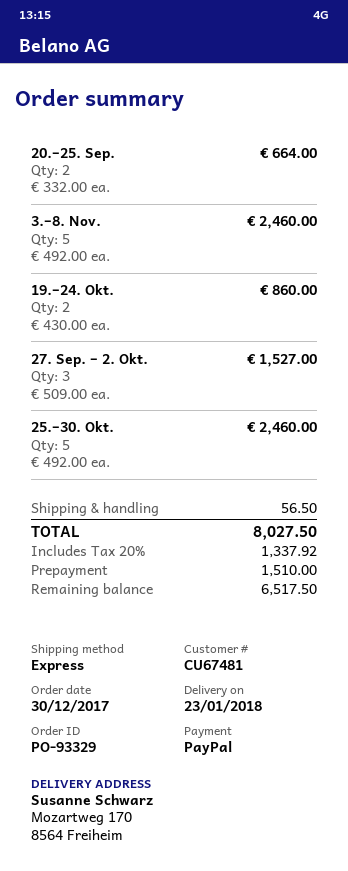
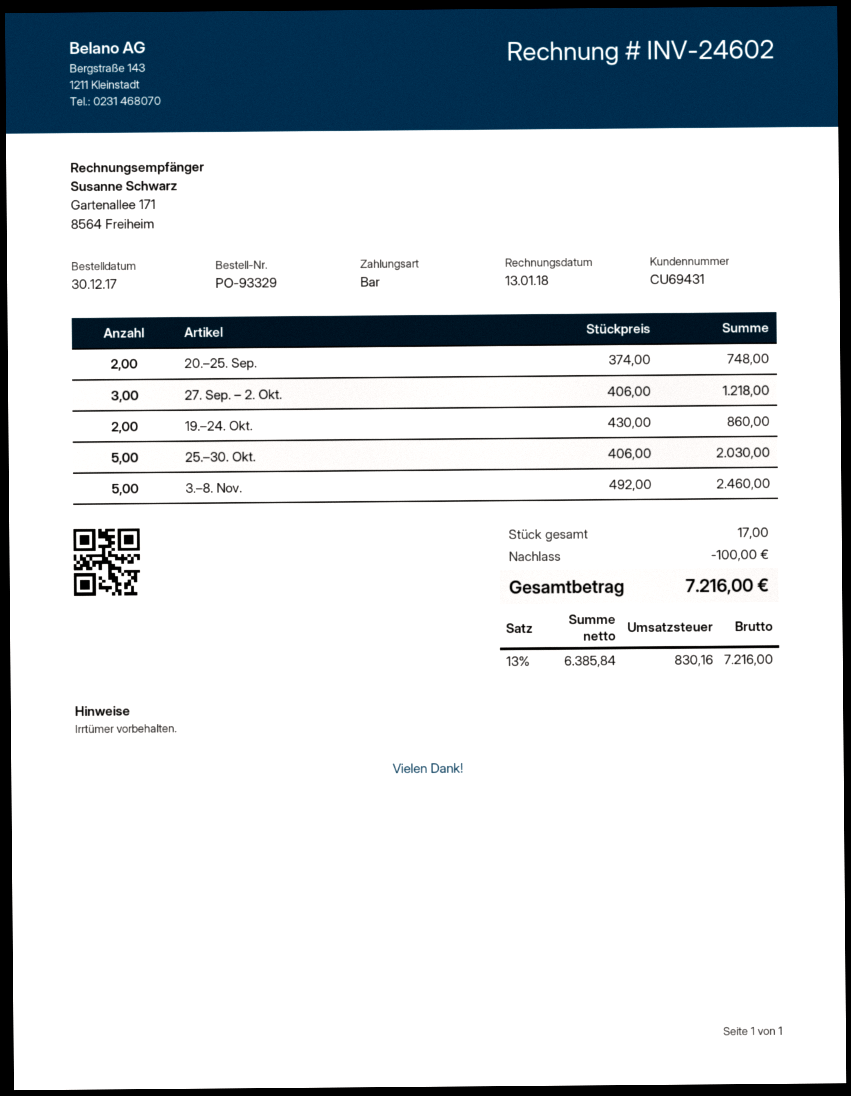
customer number: CU67481 -> CU69431
payment method: PayPal -> cash
20.–25. Sep.: 2 x 332.00 = 664.00 -> 2 x 374.00 = 748.00
27. Sep. – 2. Okt.: 3 x 509.00 = 1527.00 -> 3 x 406.00 = 1218.00
25.–30. Okt.: 5 x 492.00 = 2460.00 -> 5 x 406.00 = 2030.00
discount: none -> 100.00
shipping: 56.50 -> none
tax: 20% = 1337.92 -> 13% = 830.16
total: 8027.50 -> 7216.00

